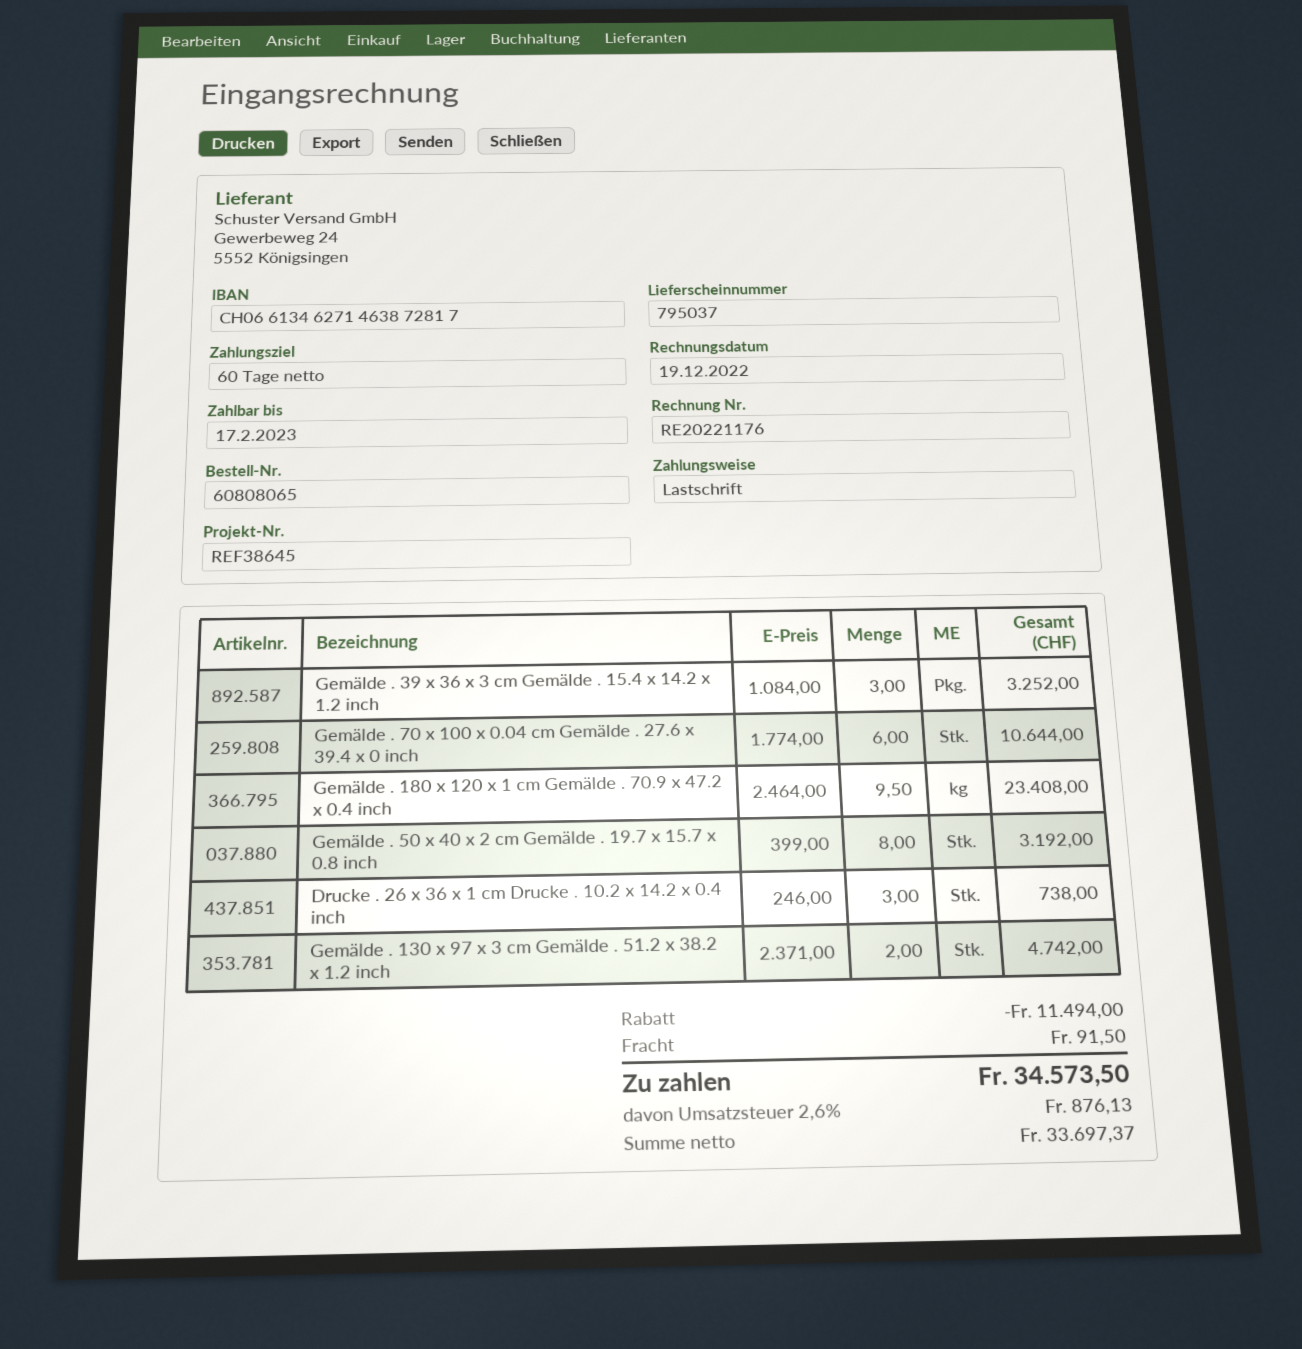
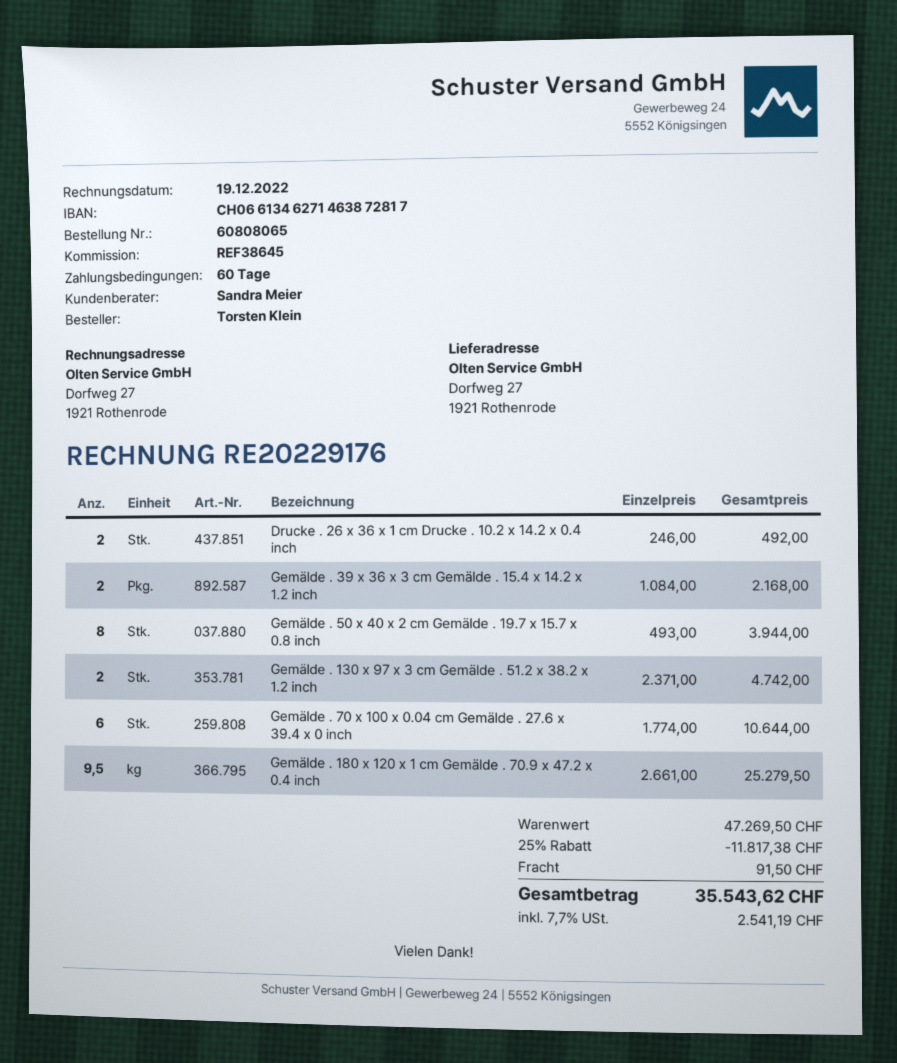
invoice number: RE20221176 -> RE20229176
Gemälde . 39 x 36 x 3 cm Gemälde . 15.4 x 14.2 x 1.2 inch: 3 x 1084.00 = 3252.00 -> 2 x 1084.00 = 2168.00
Gemälde . 180 x 120 x 1 cm Gemälde . 70.9 x 47.2 x 0.4 inch: 9.5 x 2464.00 = 23408.00 -> 9.5 x 2661.00 = 25279.50
Gemälde . 50 x 40 x 2 cm Gemälde . 19.7 x 15.7 x 0.8 inch: 8 x 399.00 = 3192.00 -> 8 x 493.00 = 3944.00
Drucke . 26 x 36 x 1 cm Drucke . 10.2 x 14.2 x 0.4 inch: 3 x 246.00 = 738.00 -> 2 x 246.00 = 492.00
discount: 11494.00 -> 11817.38
tax: 2.6% = 876.13 -> 7.7% = 2541.19
total: 34573.50 -> 35543.62

